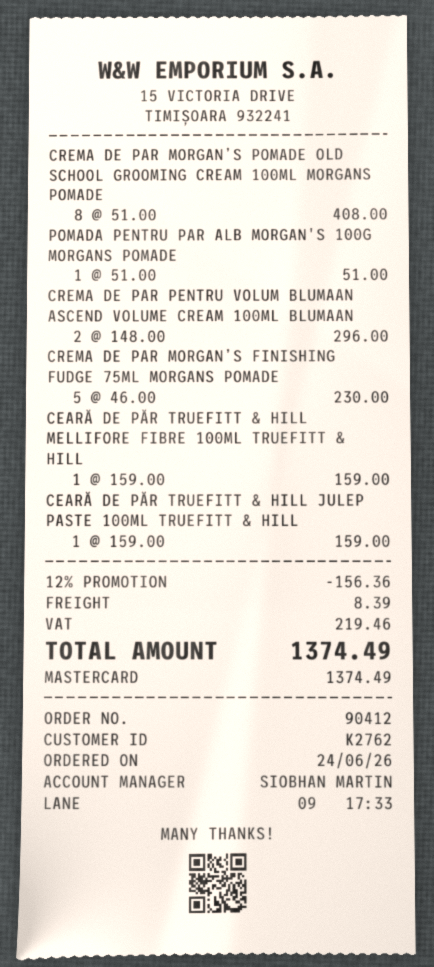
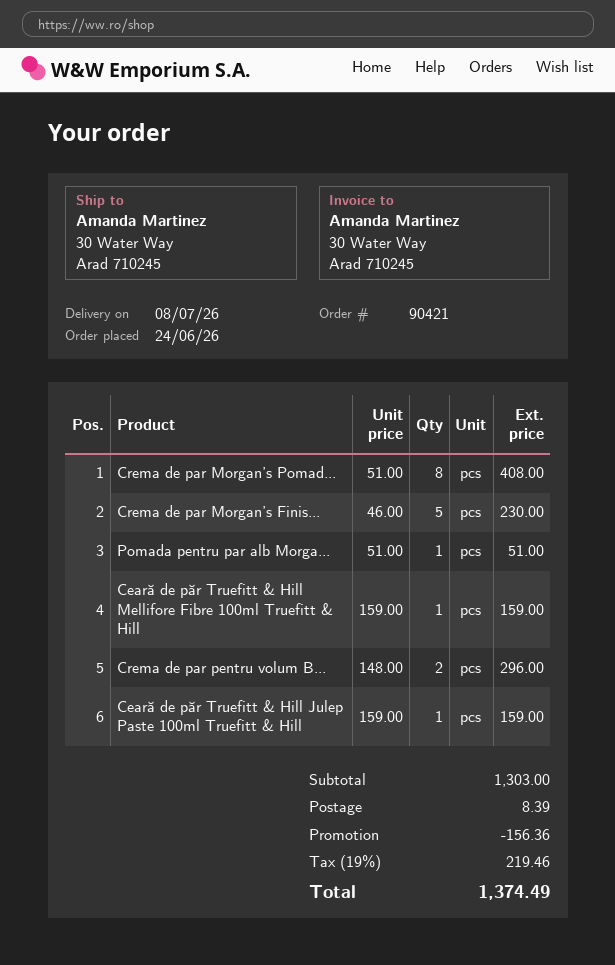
order number: 90412 -> 90421

